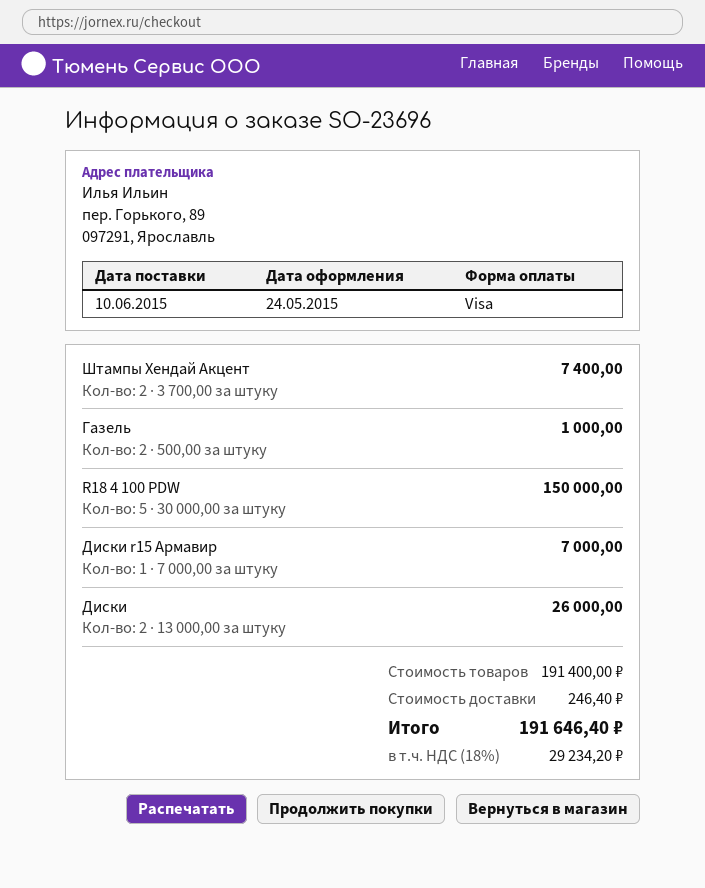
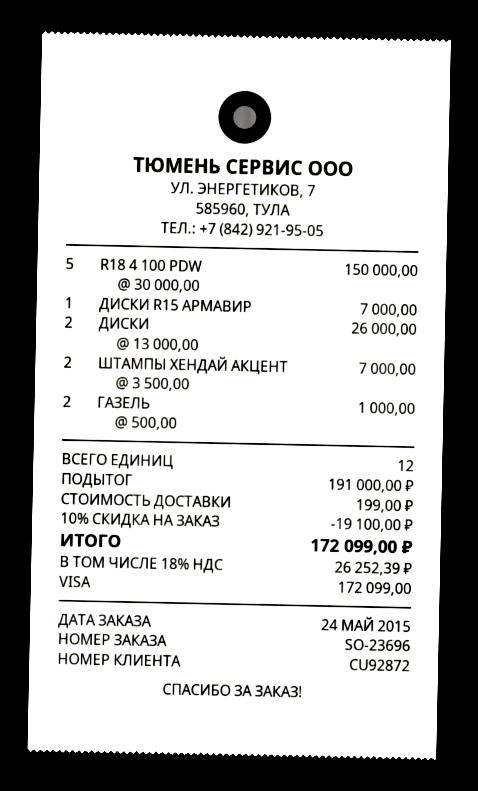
Штампы Хендай Акцент: 2 x 3700.00 = 7400.00 -> 2 x 3500.00 = 7000.00
subtotal: 191400.00 -> 191000.00
discount: none -> 10% = 19100.00
shipping: 246.40 -> 199.00
tax: 18% = 29234.20 -> 18% = 26252.39
total: 191646.40 -> 172099.00

